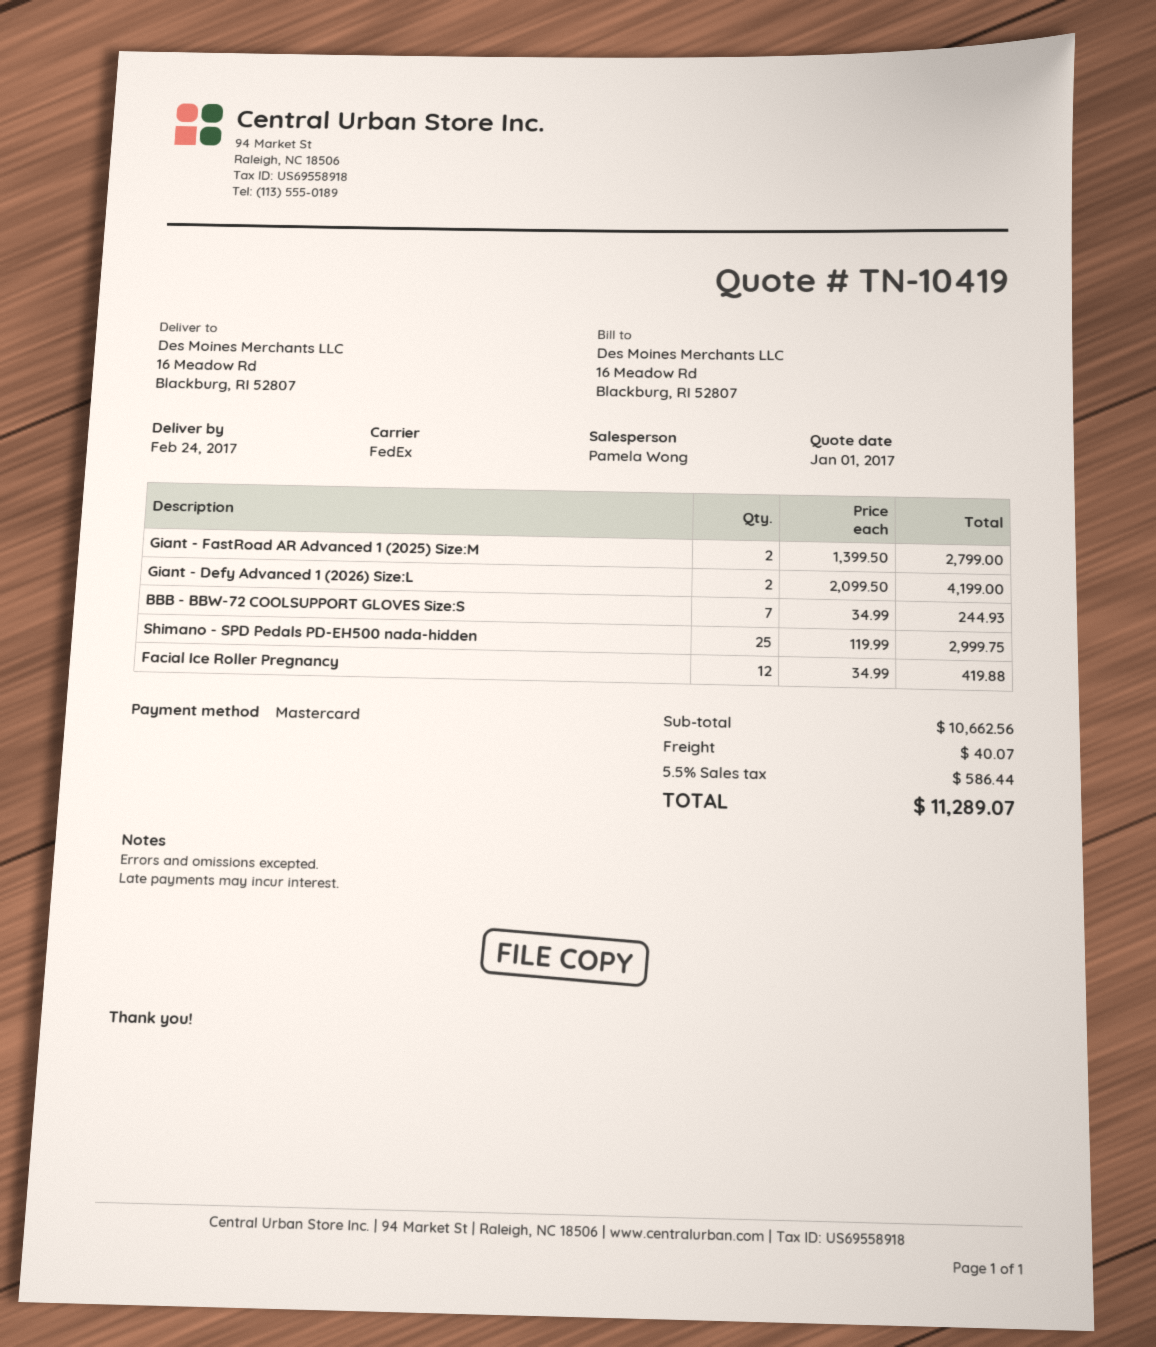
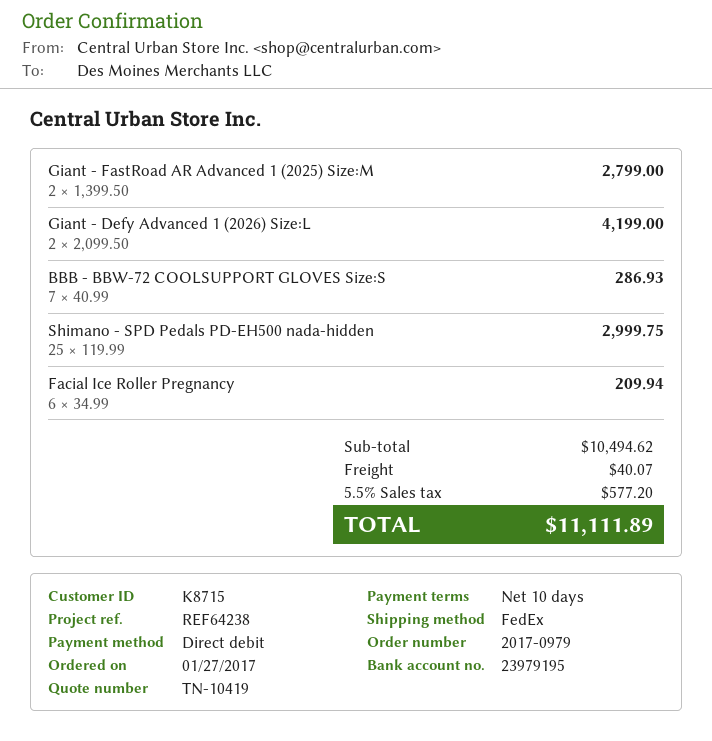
payment method: Mastercard -> direct debit
BBB - BBW-72 COOLSUPPORT GLOVES Size:S: 7 x 34.99 = 244.93 -> 7 x 40.99 = 286.93
Facial Ice Roller Pregnancy: 12 x 34.99 = 419.88 -> 6 x 34.99 = 209.94
subtotal: 10662.56 -> 10494.62
tax: 5.5% = 586.44 -> 5.5% = 577.20
total: 11289.07 -> 11111.89

